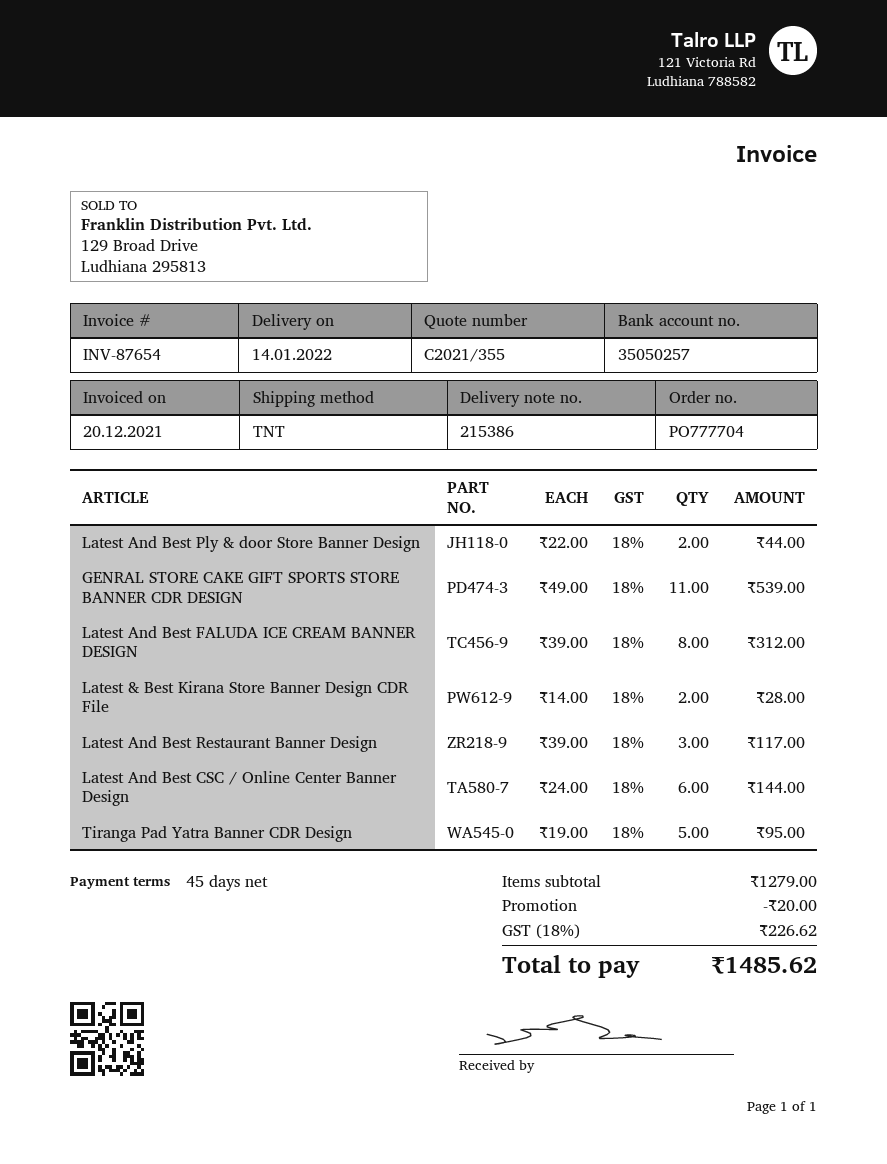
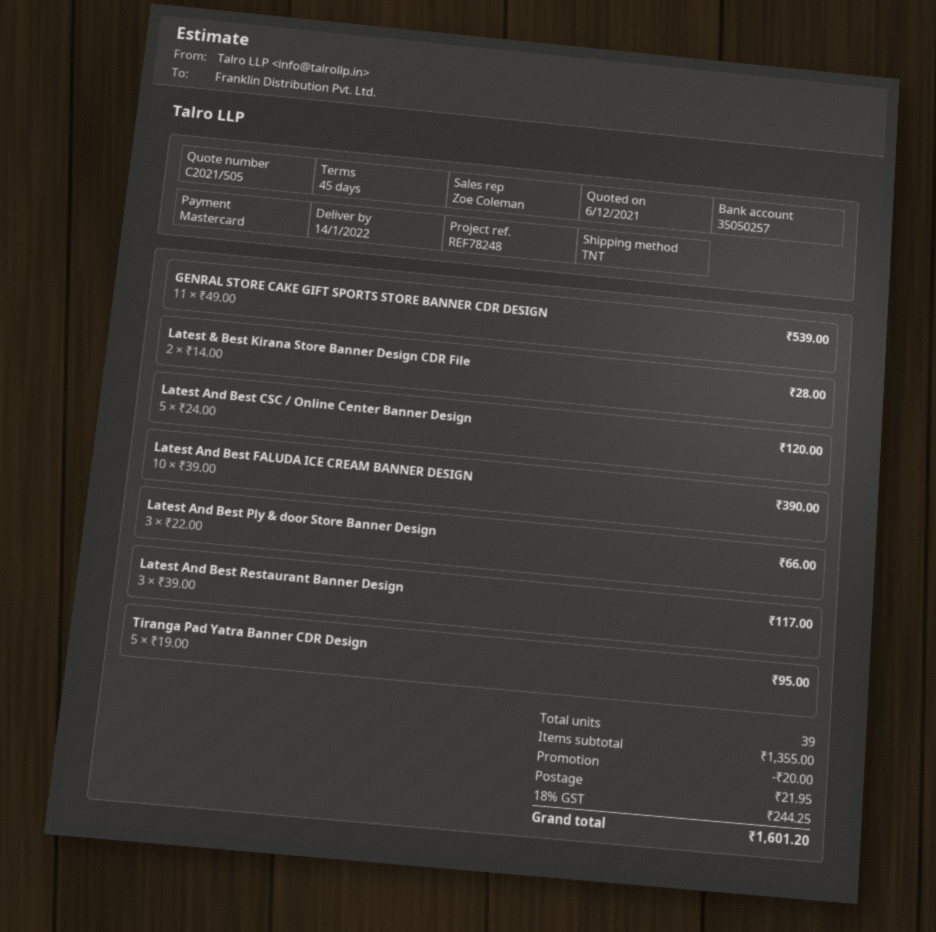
quote number: C2021/355 -> C2021/505
Latest And Best Ply & door Store Banner Design: 2 x 22.00 = 44.00 -> 3 x 22.00 = 66.00
Latest And Best FALUDA ICE CREAM BANNER DESIGN: 8 x 39.00 = 312.00 -> 10 x 39.00 = 390.00
Latest And Best CSC / Online Center Banner Design: 6 x 24.00 = 144.00 -> 5 x 24.00 = 120.00
subtotal: 1279.00 -> 1355.00
shipping: none -> 21.95
tax: 18% = 226.62 -> 18% = 244.25
total: 1485.62 -> 1601.20

